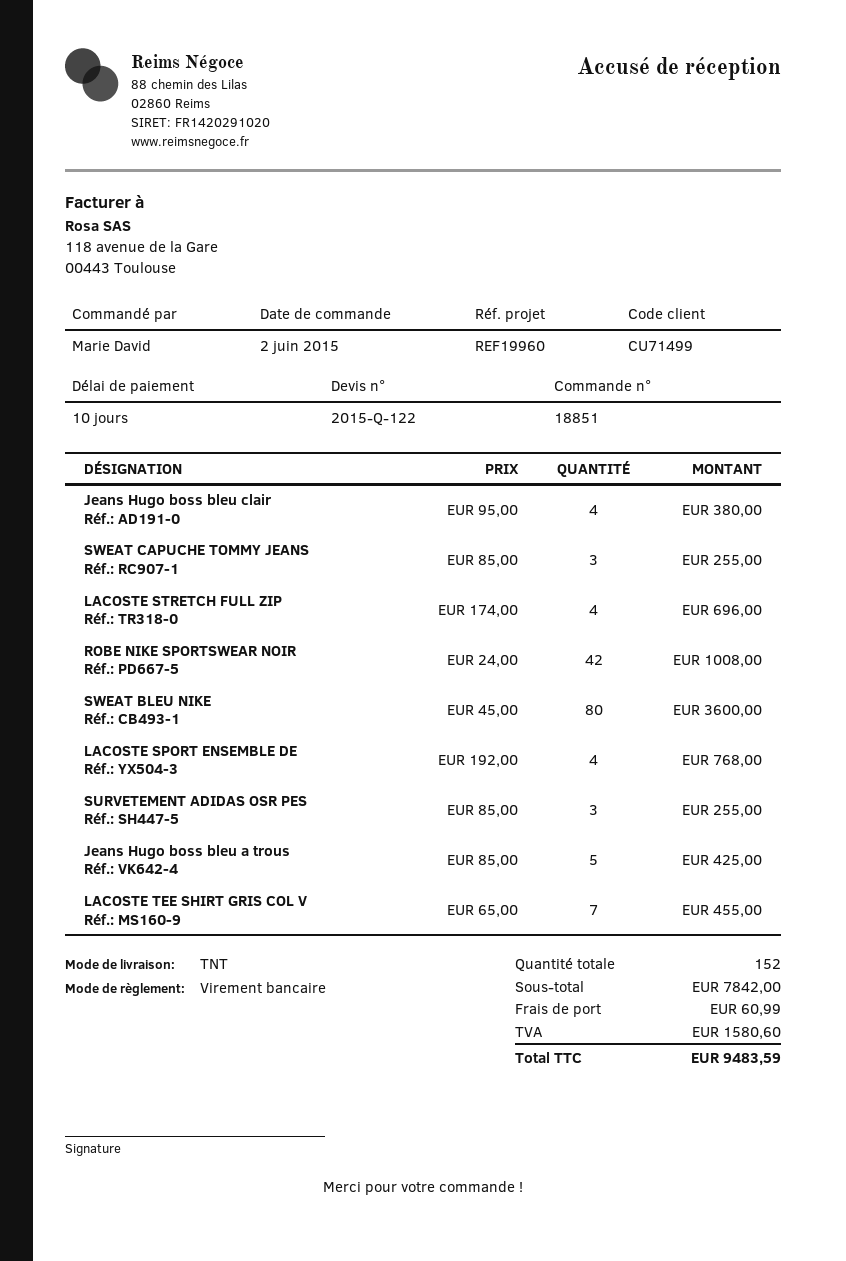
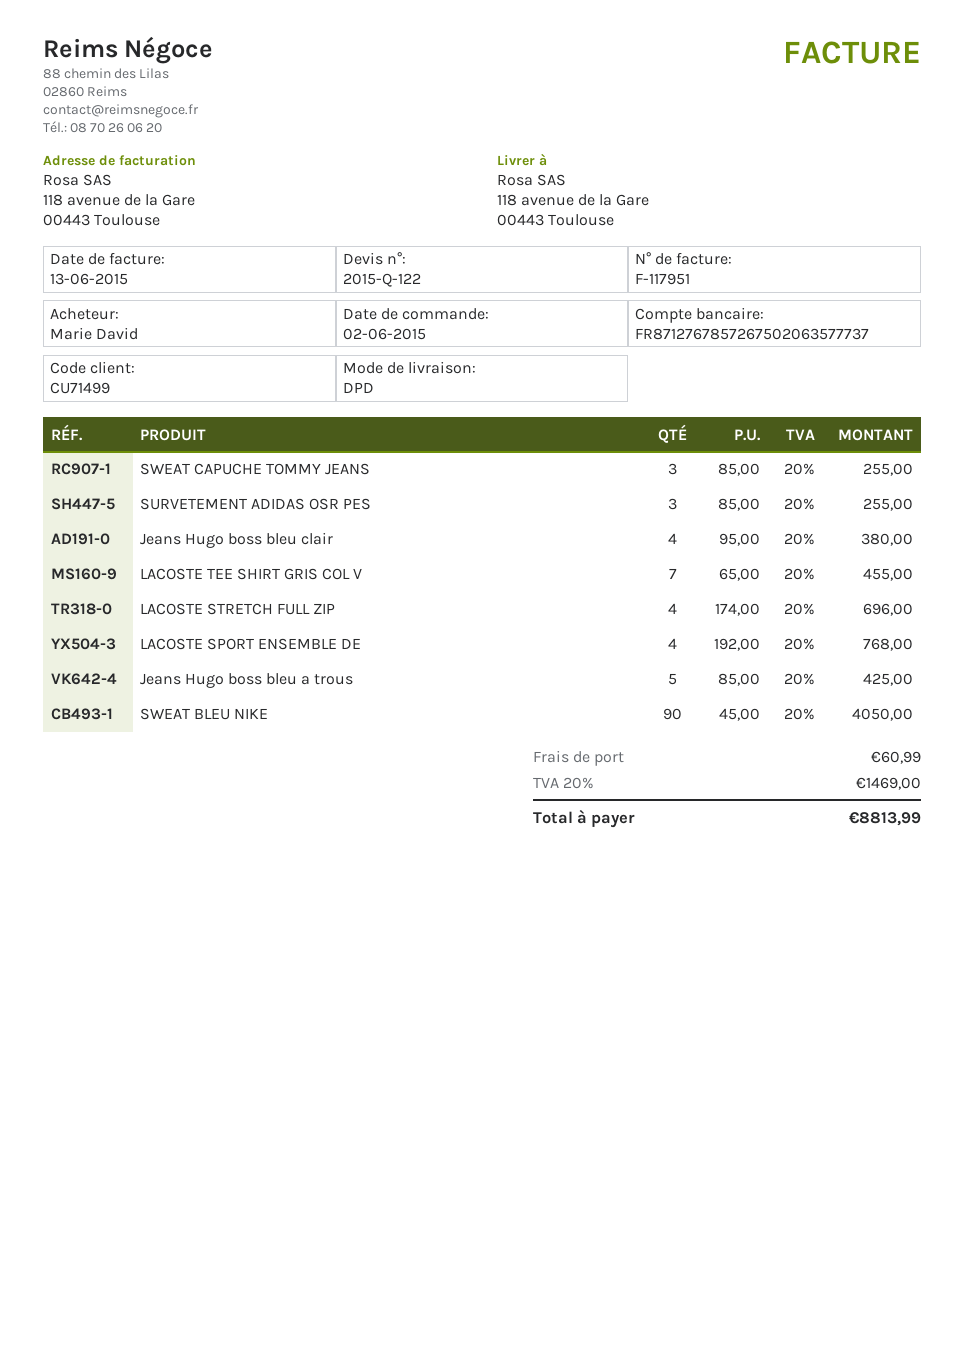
shipping method: TNT -> DPD
ROBE NIKE SPORTSWEAR NOIR: 42 x 24.00 = 1008.00 -> none
SWEAT BLEU NIKE: 80 x 45.00 = 3600.00 -> 90 x 45.00 = 4050.00
tax: 1580.60 -> 1469.00
total: 9483.59 -> 8813.99

